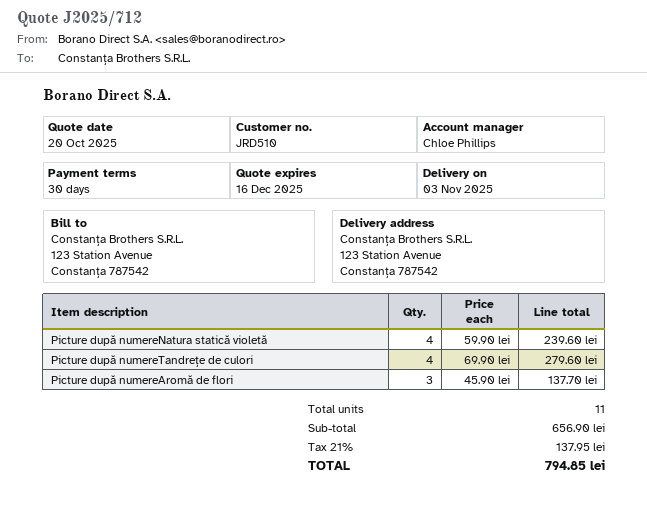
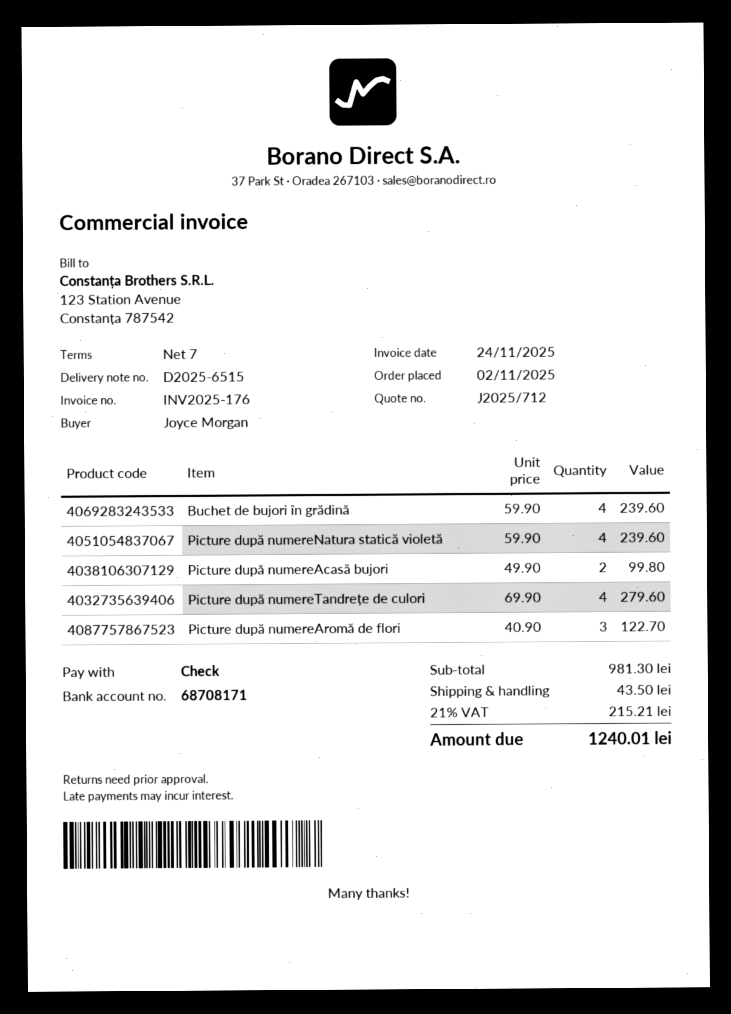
payment terms: 30 days -> 7 days
Picture după numereAromă de flori: 3 x 45.90 = 137.70 -> 3 x 40.90 = 122.70
Buchet de bujori în grădină: none -> 4 x 59.90 = 239.60
Picture după numereAcasă bujori: none -> 2 x 49.90 = 99.80
subtotal: 656.90 -> 981.30
shipping: none -> 43.50
tax: 21% = 137.95 -> 21% = 215.21
total: 794.85 -> 1240.01

